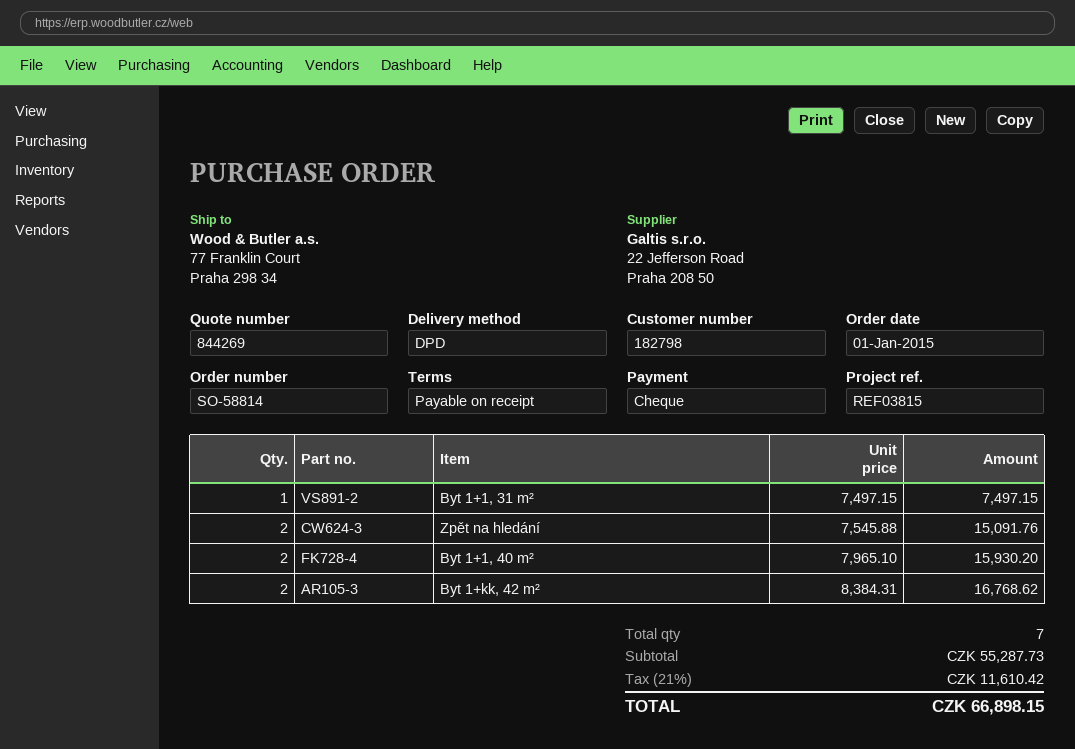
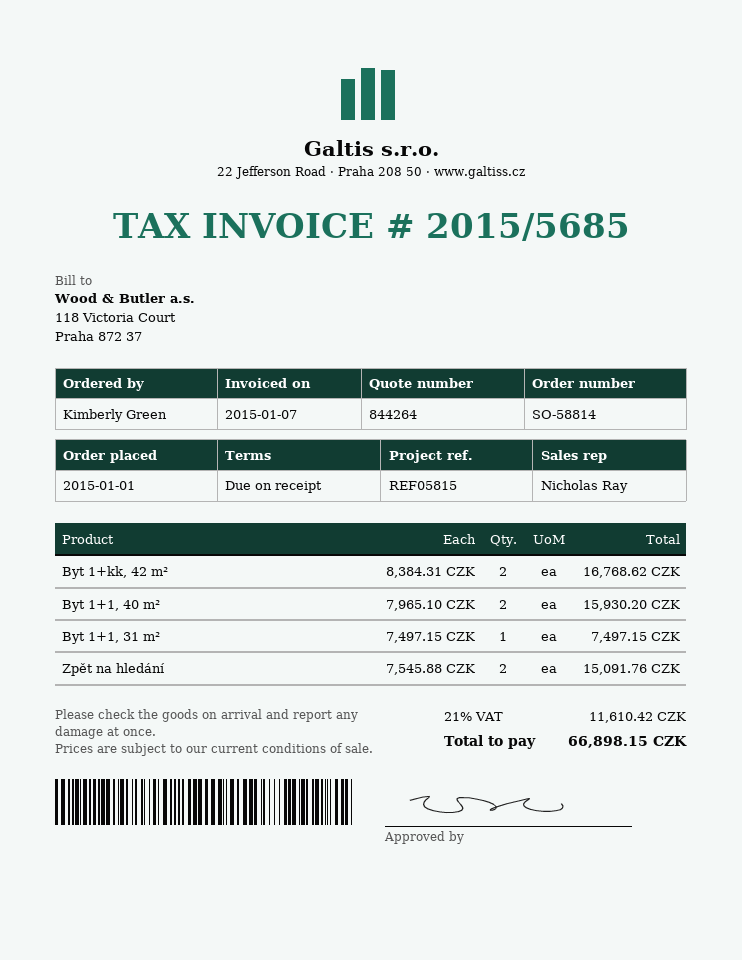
quote number: 844269 -> 844264
reference: REF03815 -> REF05815

